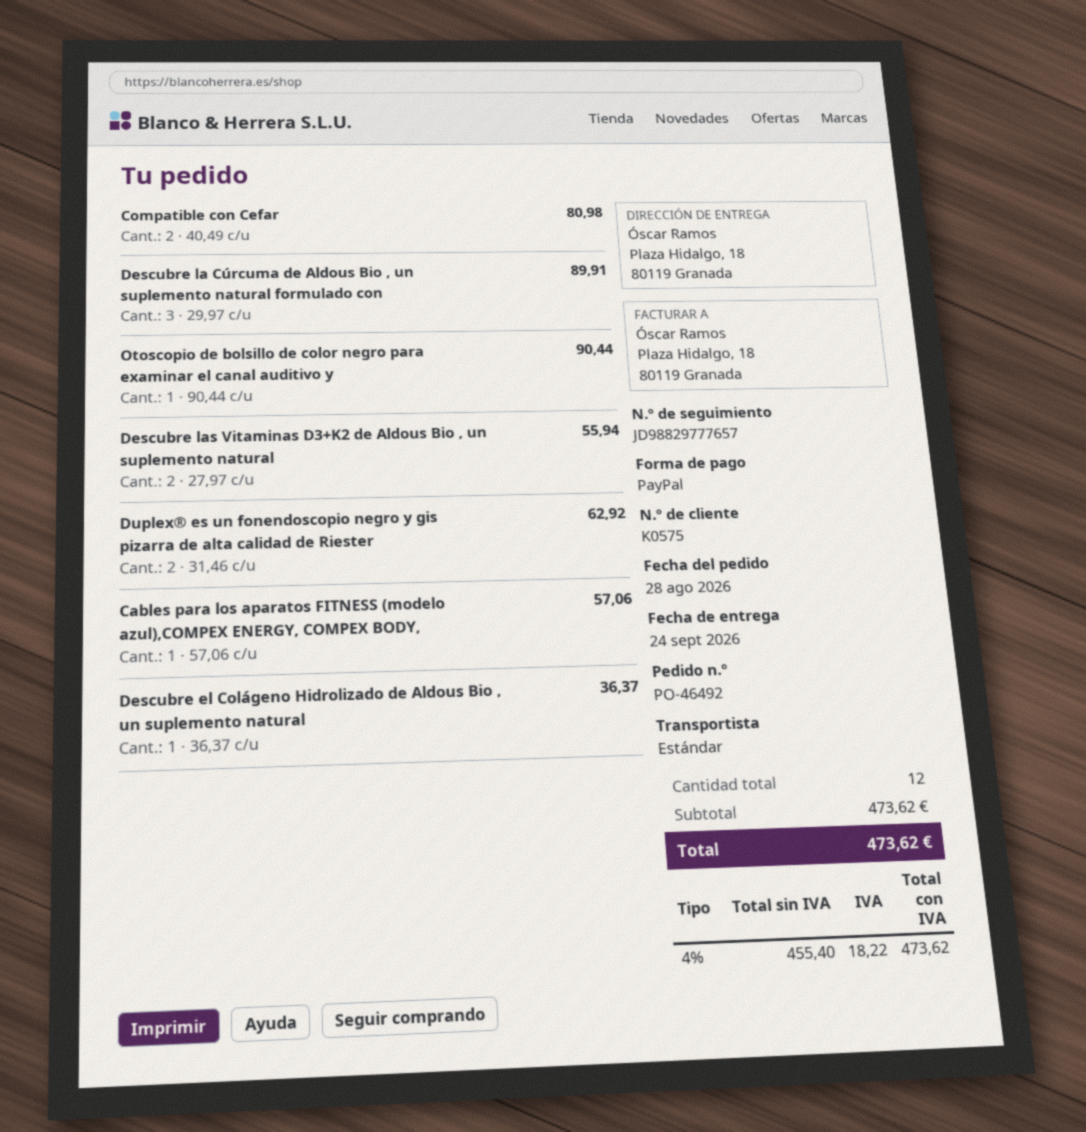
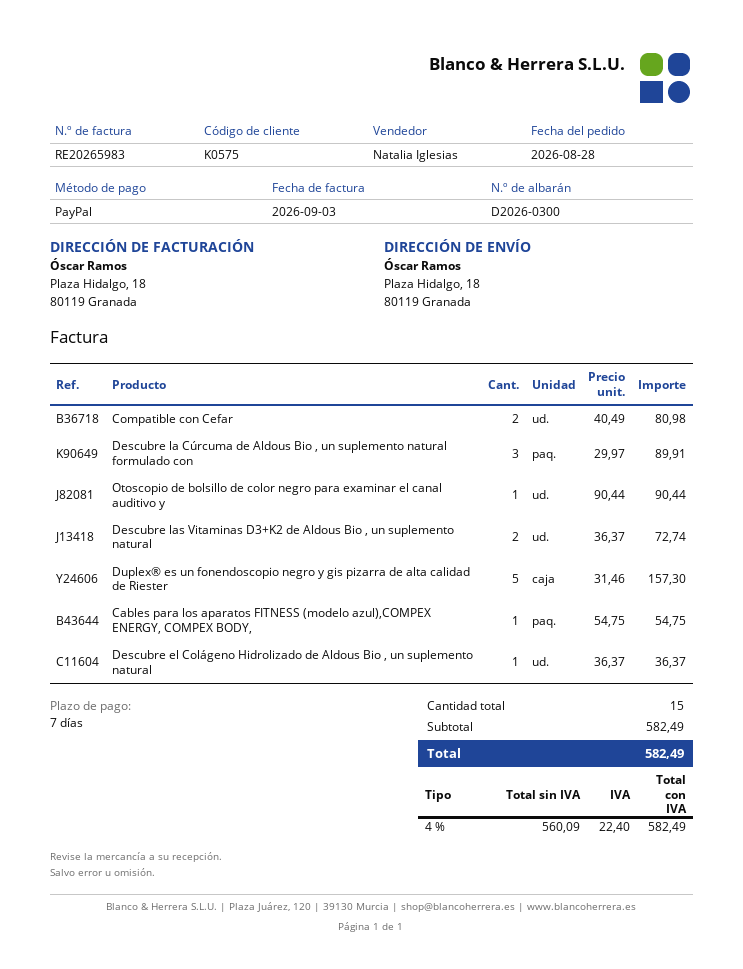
Descubre las Vitaminas D3+K2 de Aldous Bio , un suplemento natural: 2 x 27.97 = 55.94 -> 2 x 36.37 = 72.74
Duplex® es un fonendoscopio negro y gis pizarra de alta calidad de Riester: 2 x 31.46 = 62.92 -> 5 x 31.46 = 157.30
Cables para los aparatos FITNESS (modelo azul),COMPEX ENERGY, COMPEX BODY,: 1 x 57.06 = 57.06 -> 1 x 54.75 = 54.75
total quantity: 12 -> 15
subtotal: 473.62 -> 582.49
net: 455.40 -> 560.09
tax: 4% = 18.22 -> 4% = 22.40
total: 473.62 -> 582.49

